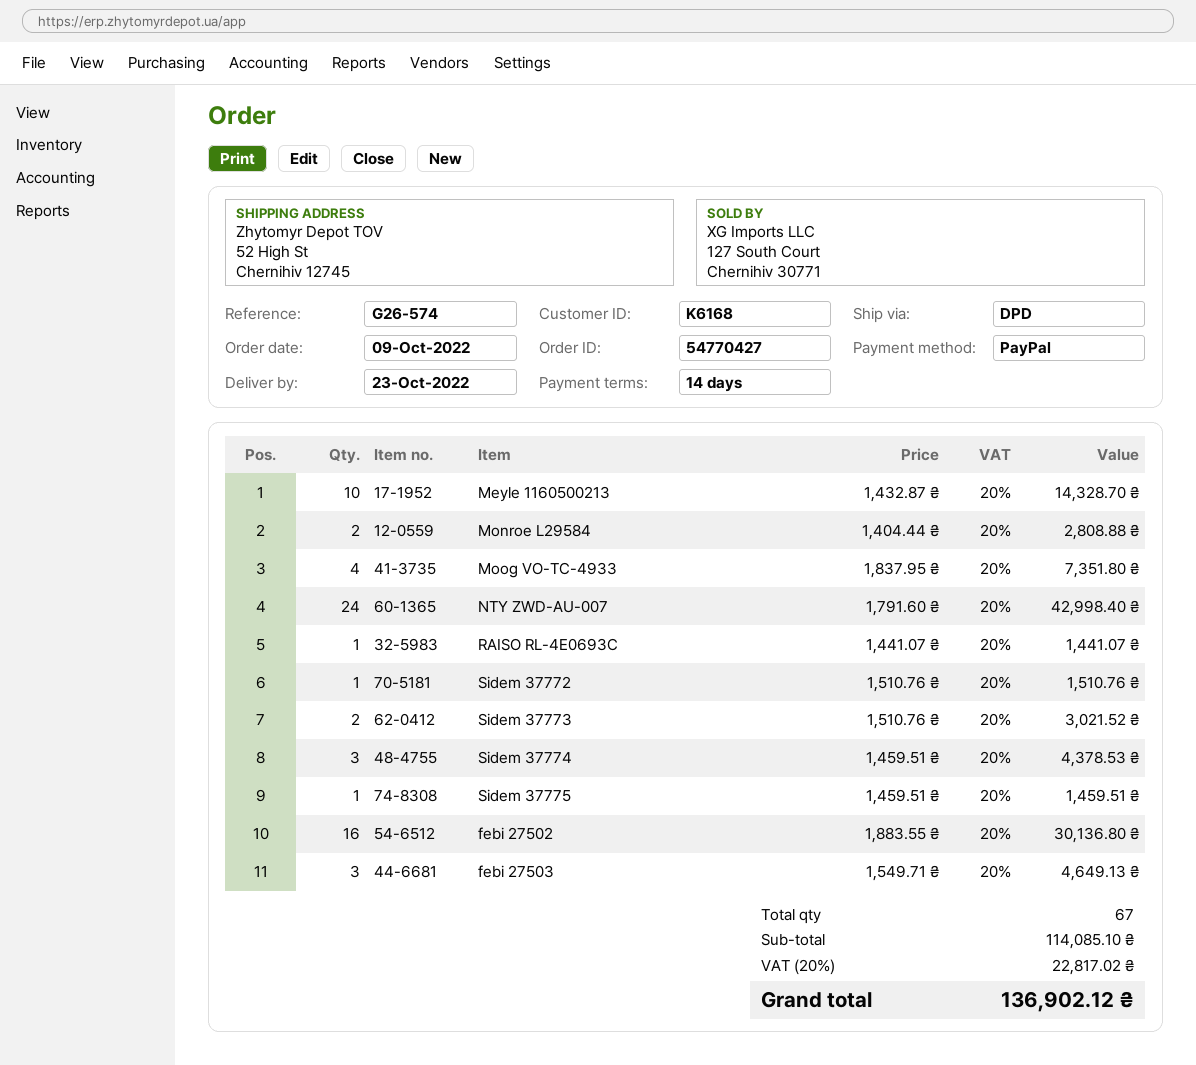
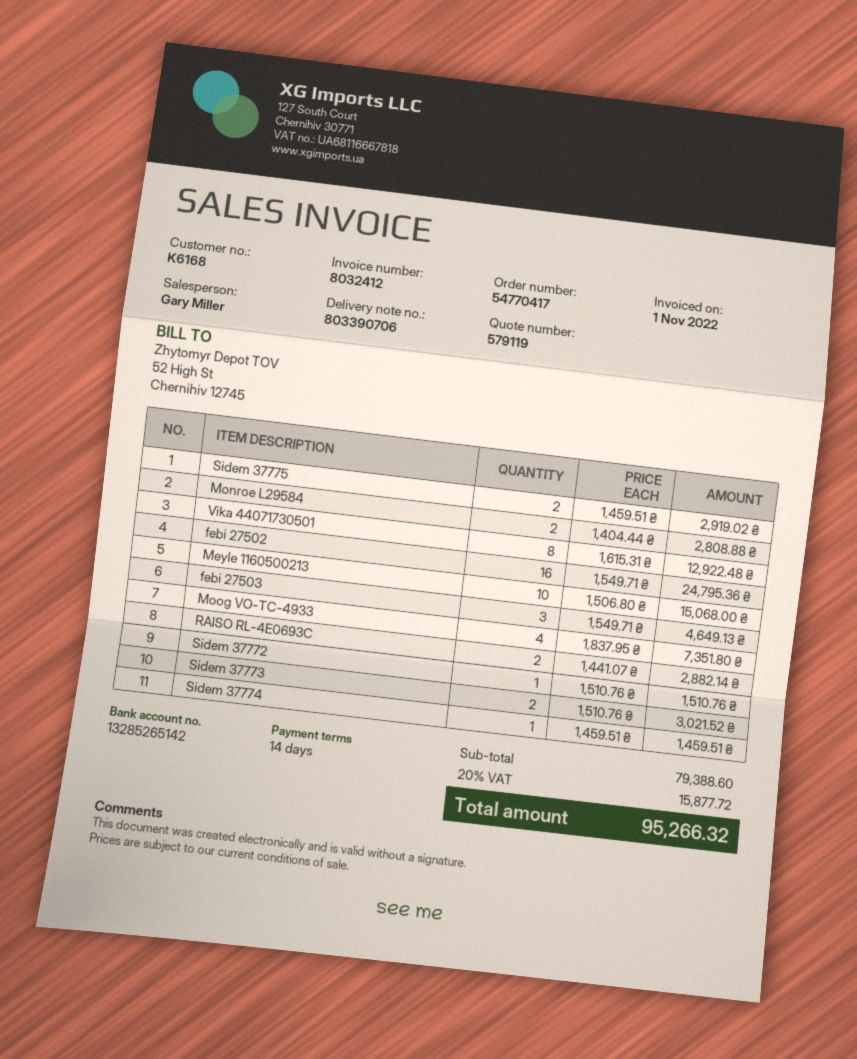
order number: 54770427 -> 54770417
Meyle 1160500213: 10 x 1432.87 = 14328.70 -> 10 x 1506.80 = 15068.00
NTY ZWD-AU-007: 24 x 1791.60 = 42998.40 -> none
RAISO RL-4E0693C: 1 x 1441.07 = 1441.07 -> 2 x 1441.07 = 2882.14
Sidem 37774: 3 x 1459.51 = 4378.53 -> 1 x 1459.51 = 1459.51
Sidem 37775: 1 x 1459.51 = 1459.51 -> 2 x 1459.51 = 2919.02
febi 27502: 16 x 1883.55 = 30136.80 -> 16 x 1549.71 = 24795.36
Vika 44071730501: none -> 8 x 1615.31 = 12922.48
subtotal: 114085.10 -> 79388.60
tax: 20% = 22817.02 -> 20% = 15877.72
total: 136902.12 -> 95266.32

